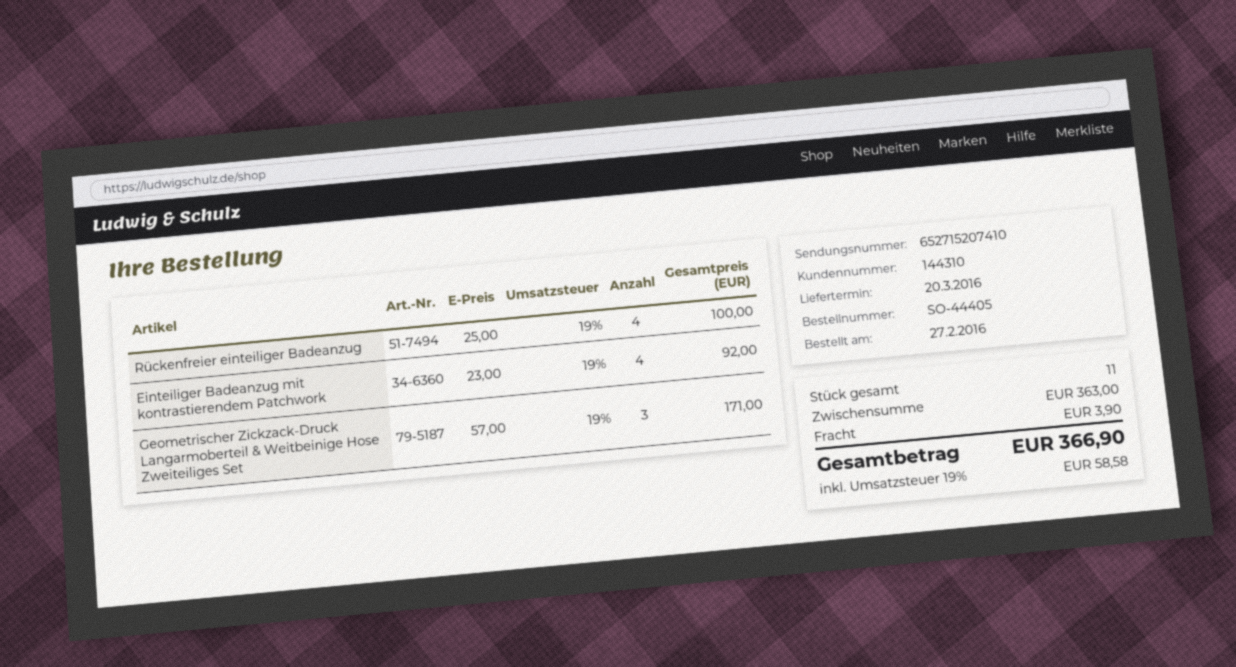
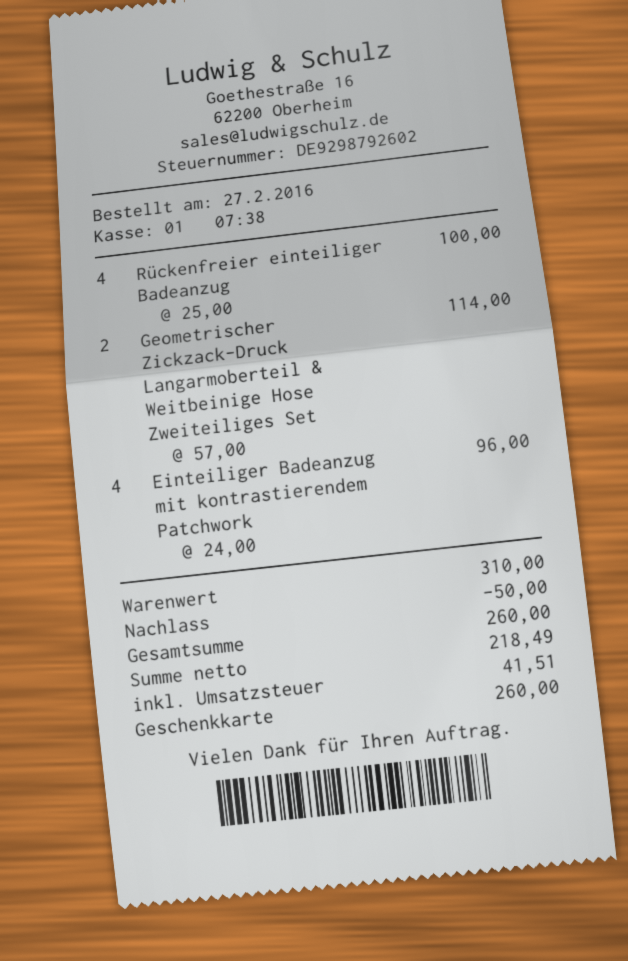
Einteiliger Badeanzug mit kontrastierendem Patchwork: 4 x 23.00 = 92.00 -> 4 x 24.00 = 96.00
Geometrischer Zickzack-Druck Langarmoberteil & Weitbeinige Hose Zweiteiliges Set: 3 x 57.00 = 171.00 -> 2 x 57.00 = 114.00
subtotal: 363.00 -> 310.00
discount: none -> 50.00
shipping: 3.90 -> none
tax: 58.58 -> 41.51
total: 366.90 -> 260.00

